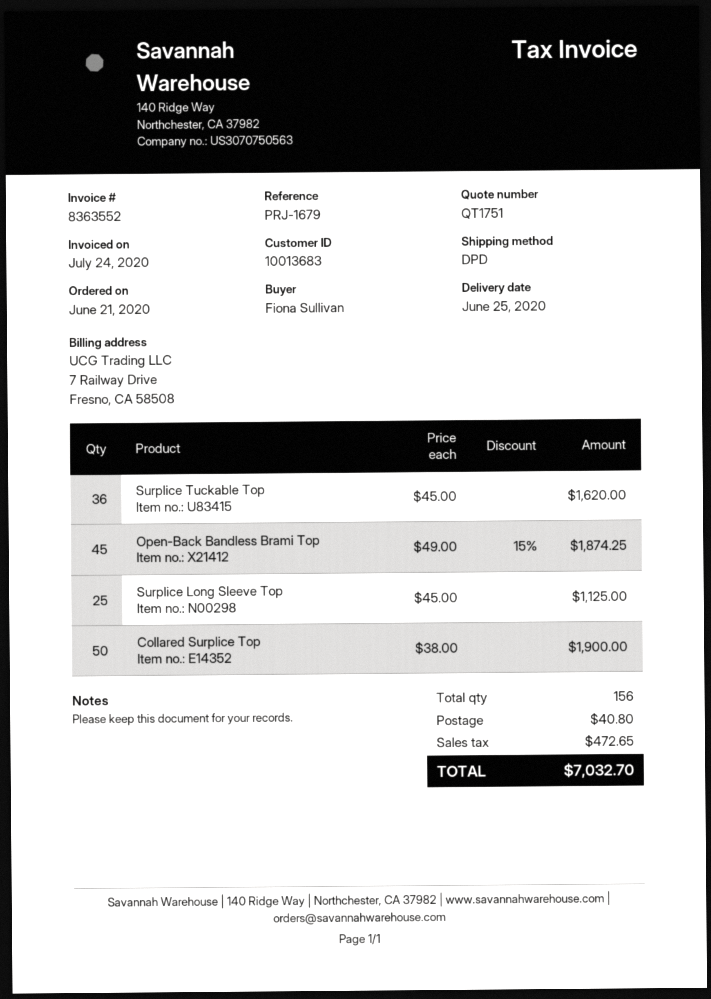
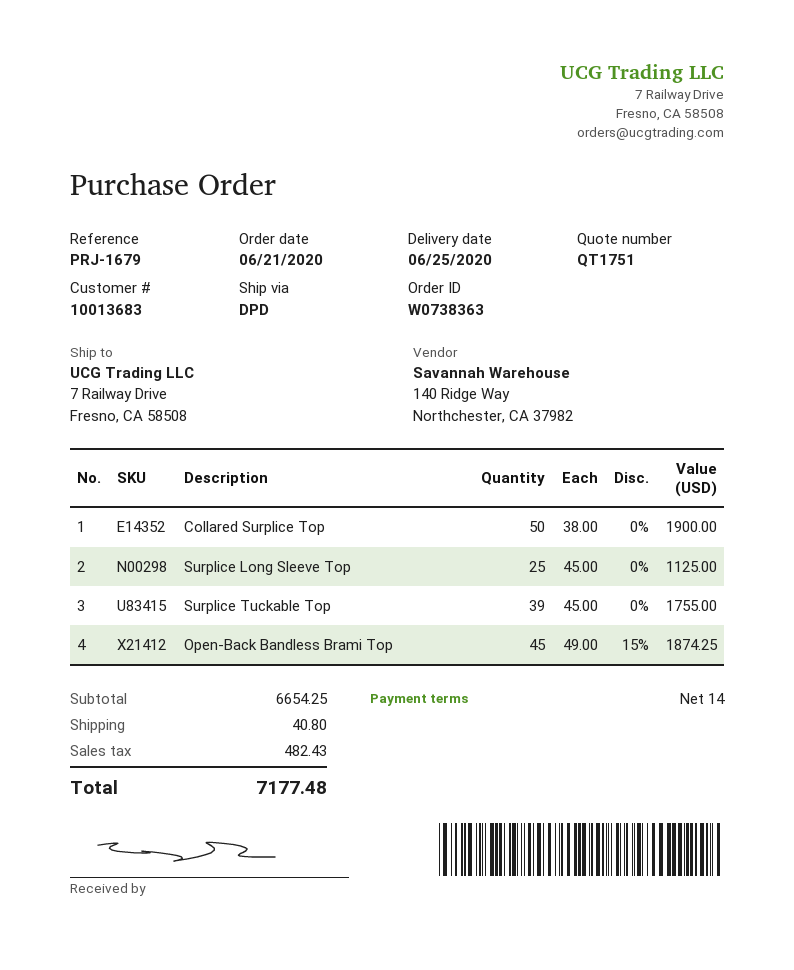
Surplice Tuckable Top: 36 x 45.00 = 1620.00 -> 39 x 45.00 = 1755.00
tax: 472.65 -> 482.43
total: 7032.70 -> 7177.48

